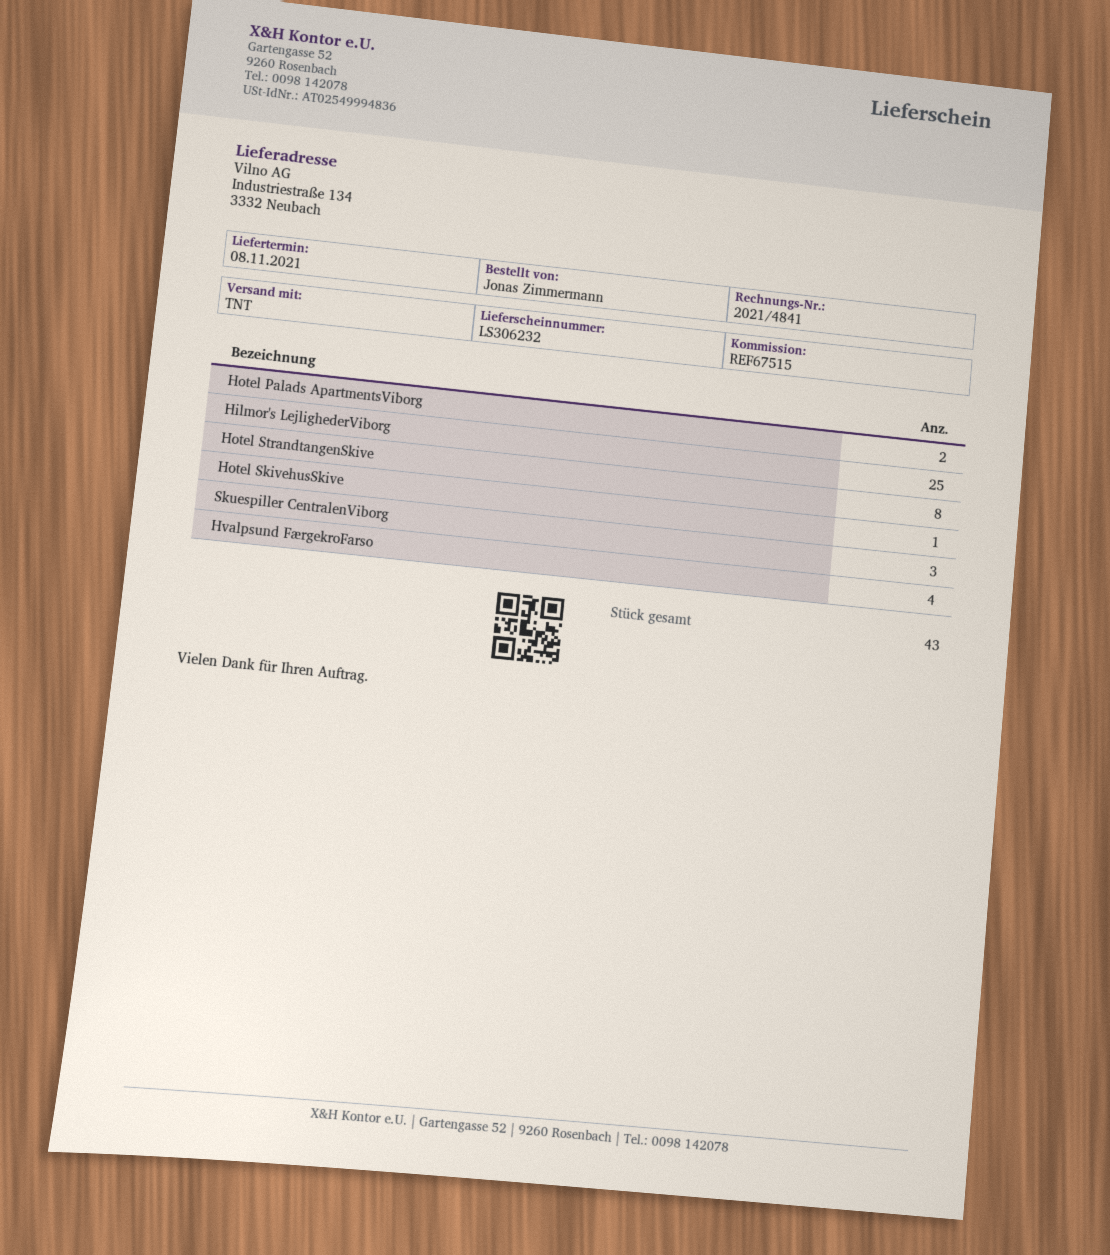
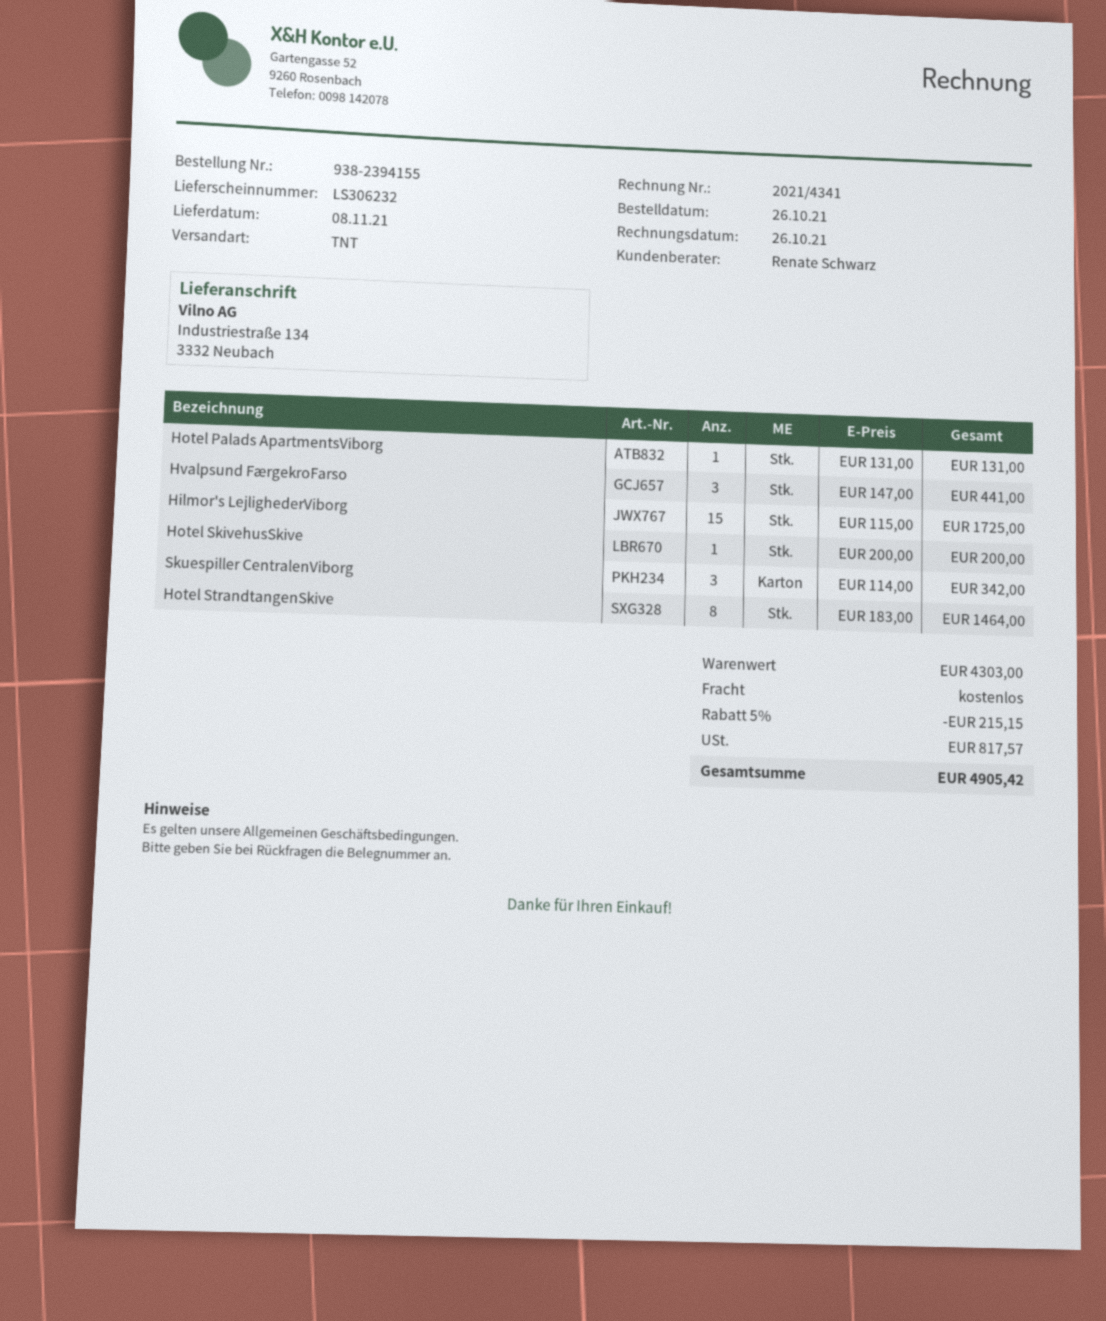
invoice number: 2021/4841 -> 2021/4341
Hotel Palads ApartmentsViborg: 2 -> 1
Hilmor's LejlighederViborg: 25 -> 15
Hvalpsund FærgekroFarso: 4 -> 3

